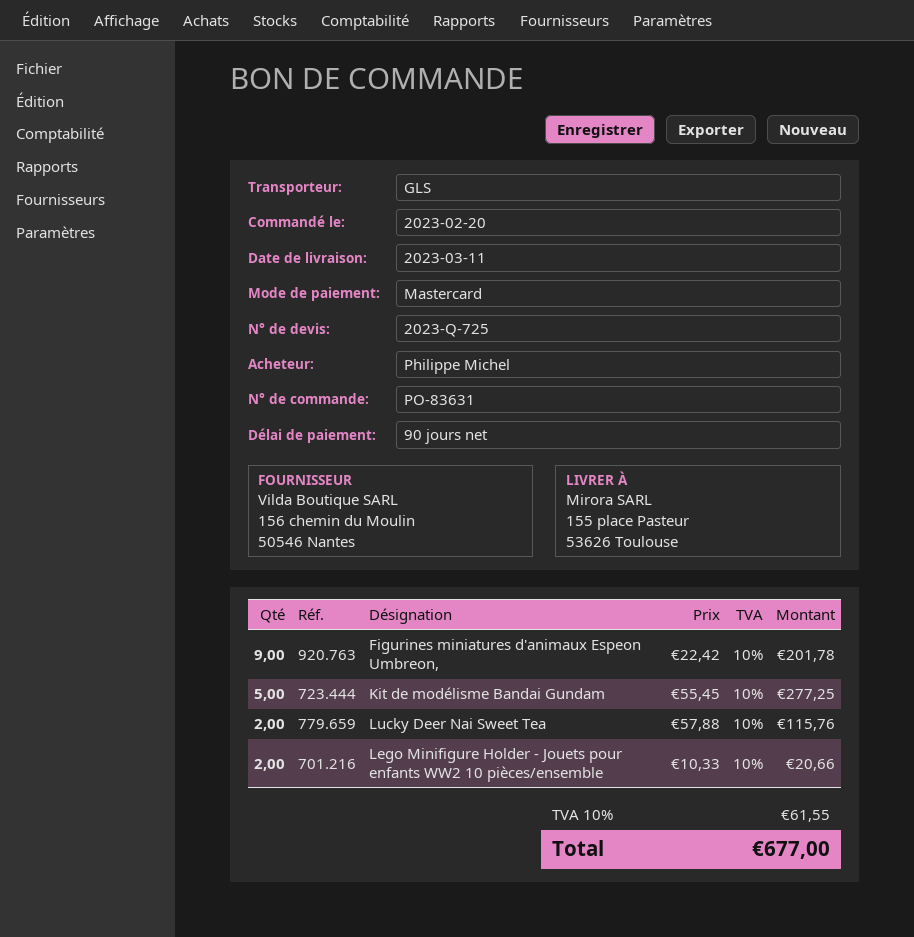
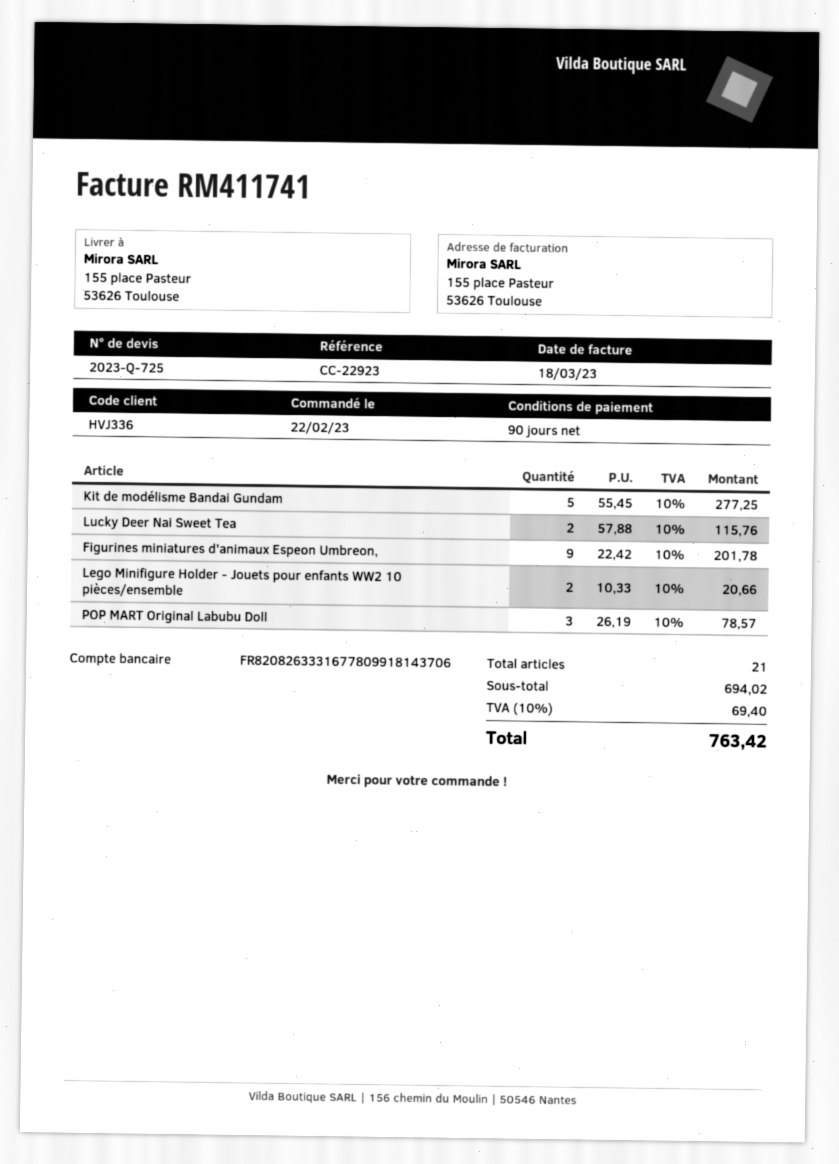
order date: 2023-02-20 -> 2023-02-22
POP MART Original Labubu Doll: none -> 3 x 26.19 = 78.57
tax: 10% = 61.55 -> 10% = 69.40
total: 677.00 -> 763.42

